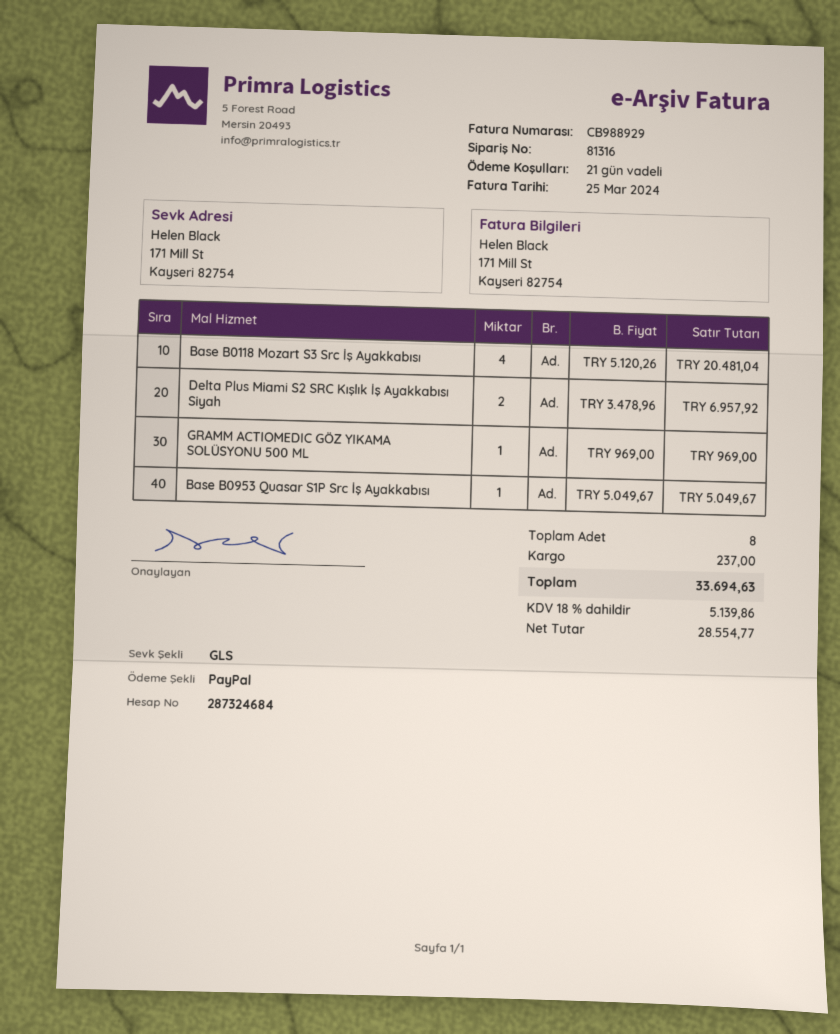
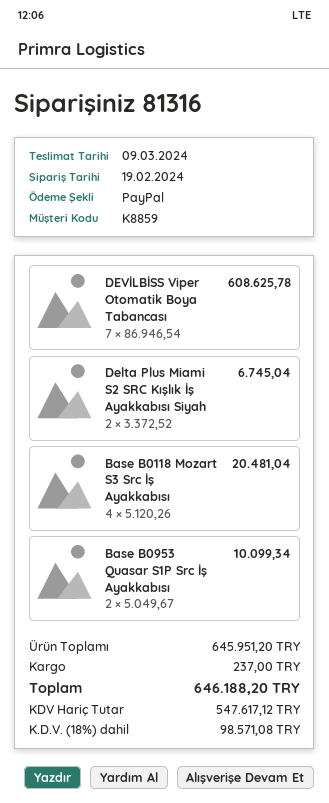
Delta Plus Miami S2 SRC Kışlık İş Ayakkabısı Siyah: 2 x 3478.96 = 6957.92 -> 2 x 3372.52 = 6745.04
GRAMM ACTIOMEDIC GÖZ YIKAMA SOLÜSYONU 500 ML: 1 x 969.00 = 969.00 -> none
Base B0953 Quasar S1P Src İş Ayakkabısı: 1 x 5049.67 = 5049.67 -> 2 x 5049.67 = 10099.34
DEVİLBİSS Viper Otomatik Boya Tabancası: none -> 7 x 86946.54 = 608625.78
net: 28554.77 -> 547617.12
tax: 18% = 5139.86 -> 18% = 98571.08
total: 33694.63 -> 646188.20

